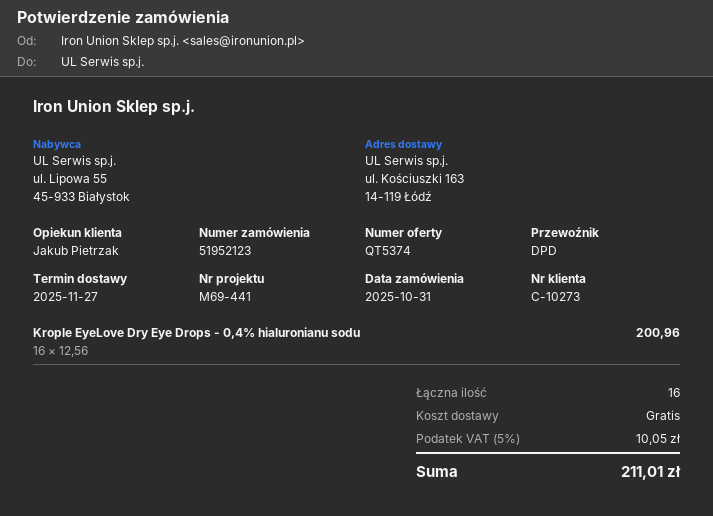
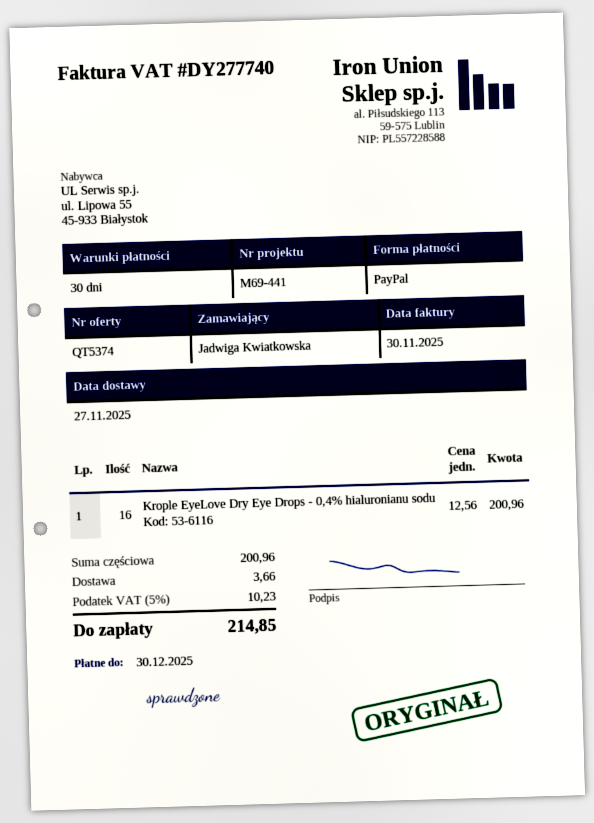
shipping: 0.00 -> 3.66
tax: 5% = 10.05 -> 5% = 10.23
total: 211.01 -> 214.85

